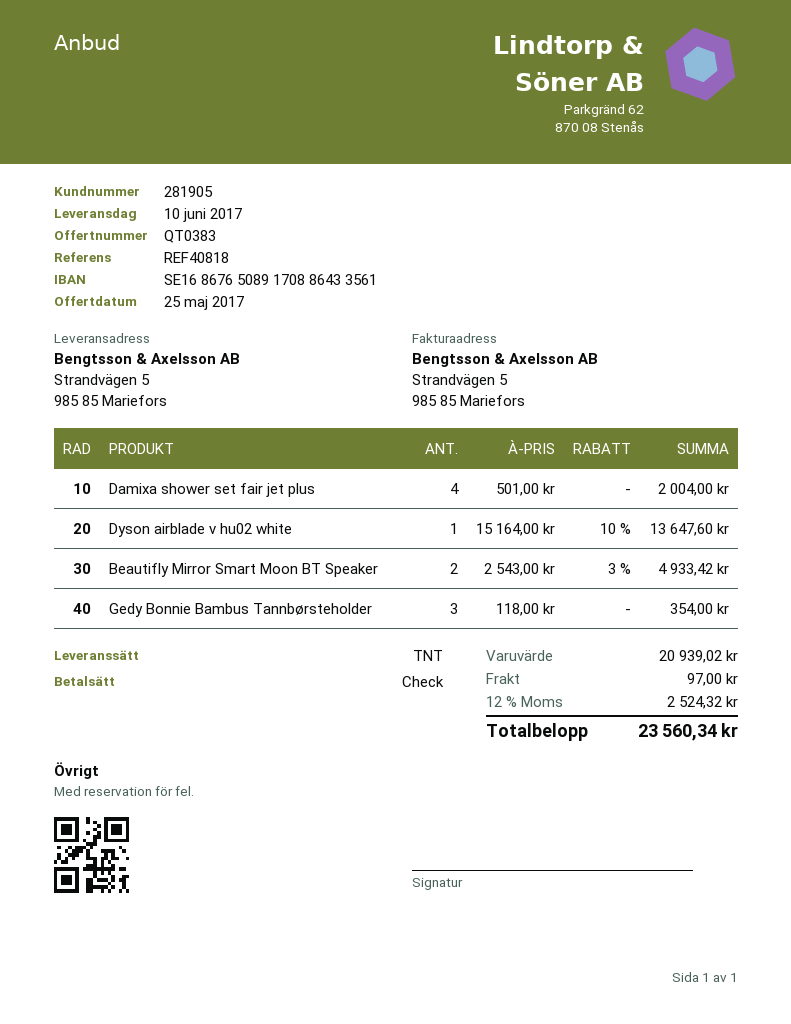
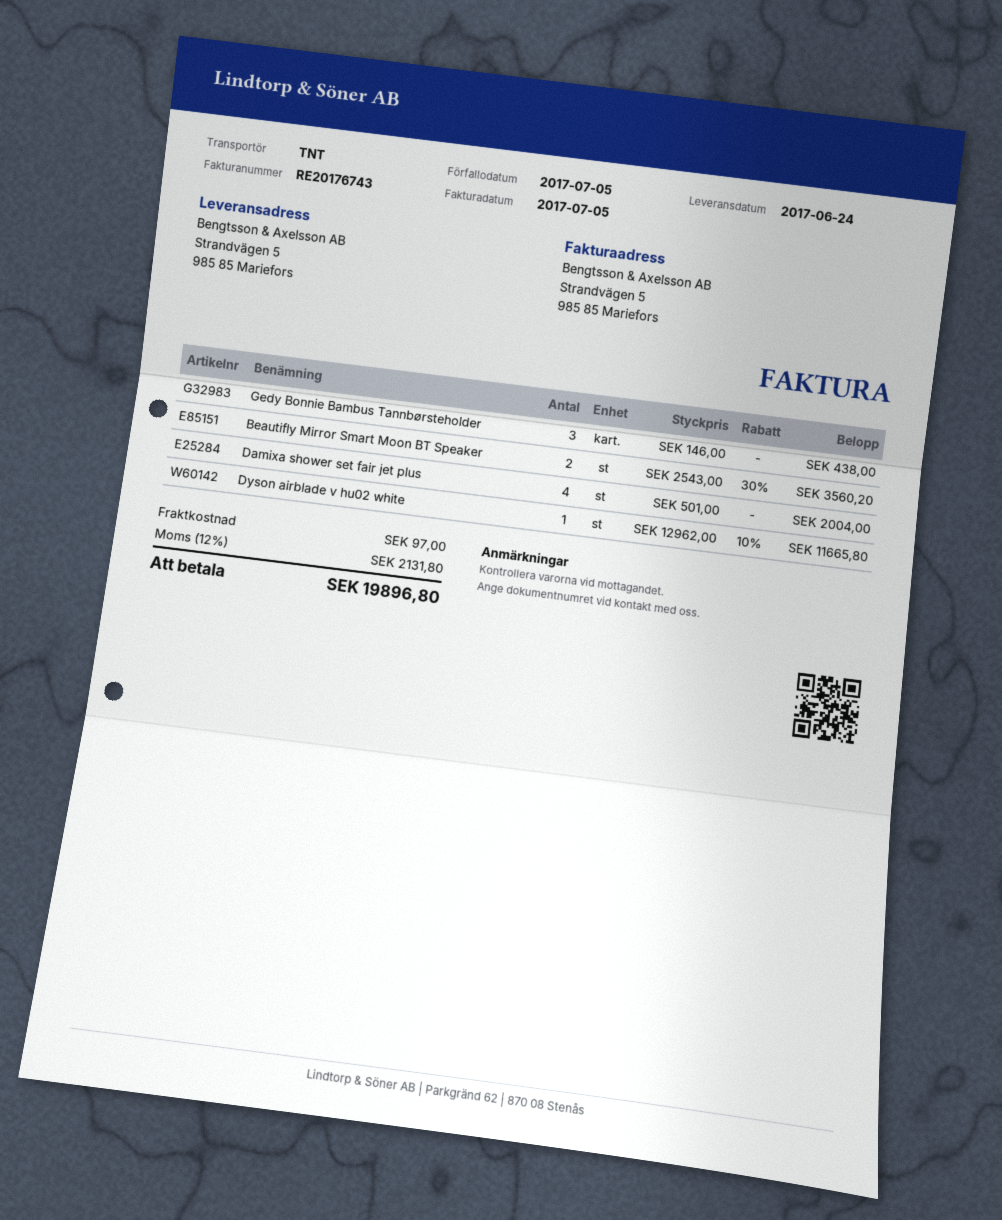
delivery date: 2017-06-10 -> 2017-06-24
Dyson airblade v hu02 white: 1 x 15164.00 - 10% = 13647.60 -> 1 x 12962.00 - 10% = 11665.80
Beautifly Mirror Smart Moon BT Speaker: 2 x 2543.00 - 3% = 4933.42 -> 2 x 2543.00 - 30% = 3560.20
Gedy Bonnie Bambus Tannbørsteholder: 3 x 118.00 = 354.00 -> 3 x 146.00 = 438.00
tax: 12% = 2524.32 -> 12% = 2131.80
total: 23560.34 -> 19896.80

